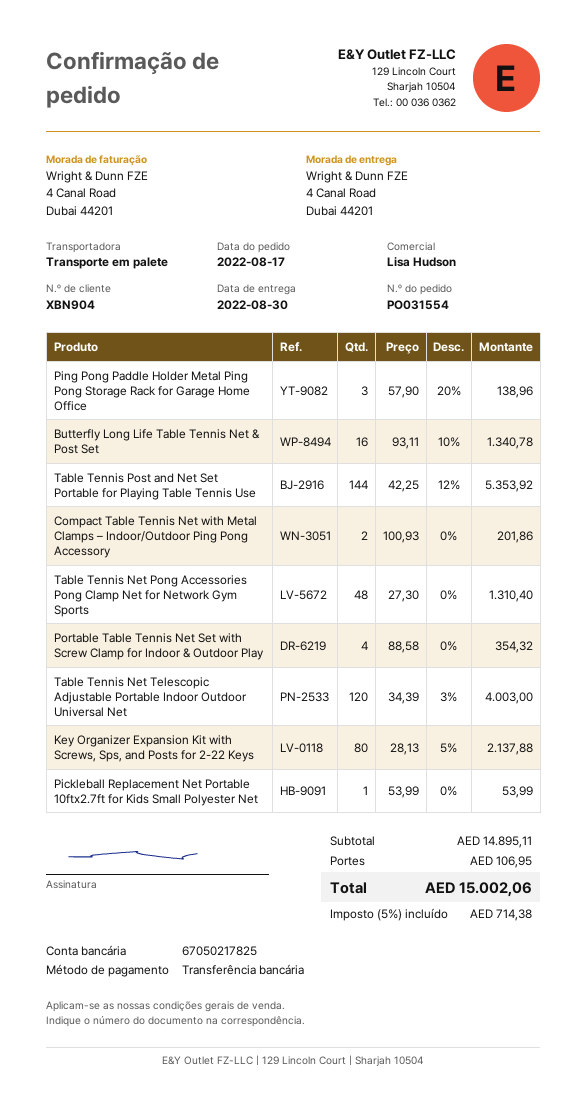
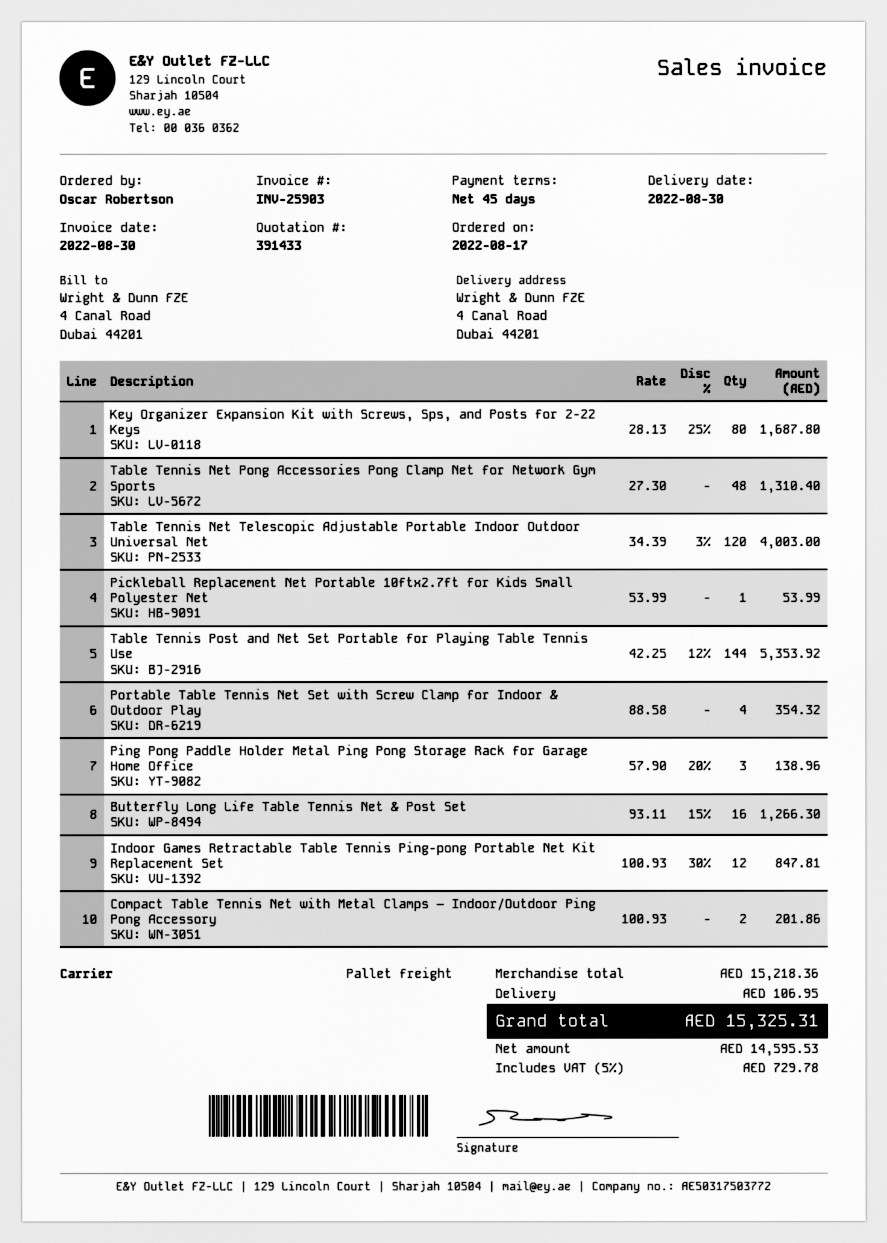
Butterfly Long Life Table Tennis Net & Post Set: 16 x 93.11 - 10% = 1340.78 -> 16 x 93.11 - 15% = 1266.30
Key Organizer Expansion Kit with Screws, Sps, and Posts for 2-22 Keys: 80 x 28.13 - 5% = 2137.88 -> 80 x 28.13 - 25% = 1687.80
Indoor Games Retractable Table Tennis Ping-pong Portable Net Kit Replacement Set: none -> 12 x 100.93 - 30% = 847.81
subtotal: 14895.11 -> 15218.36
tax: 5% = 714.38 -> 5% = 729.78
total: 15002.06 -> 15325.31

